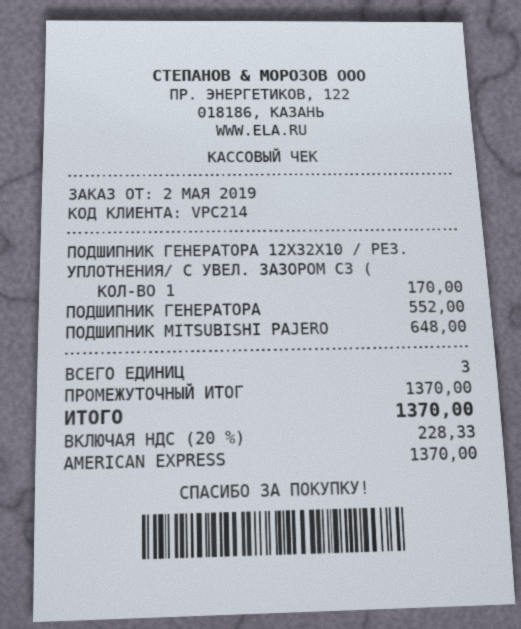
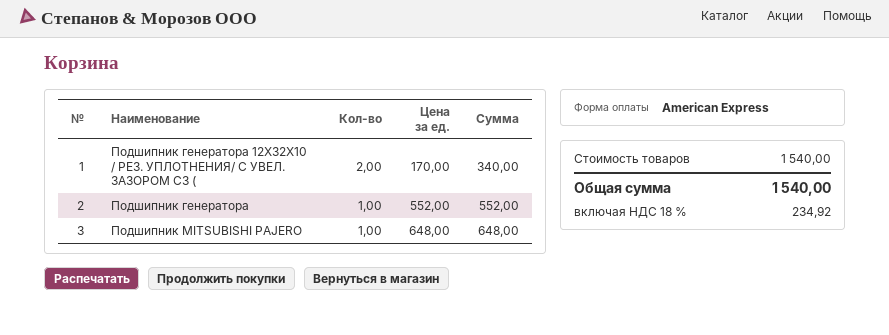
ПОДШИПНИК ГЕНЕРАТОРА 12X32X10 / РЕЗ. УПЛОТНЕНИЯ/ С УВЕЛ. ЗАЗОРОМ C3 (: 1 for 170.00 -> 2 for 340.00
subtotal: 1370.00 -> 1540.00
tax: 20% = 228.33 -> 18% = 234.92
total: 1370.00 -> 1540.00

